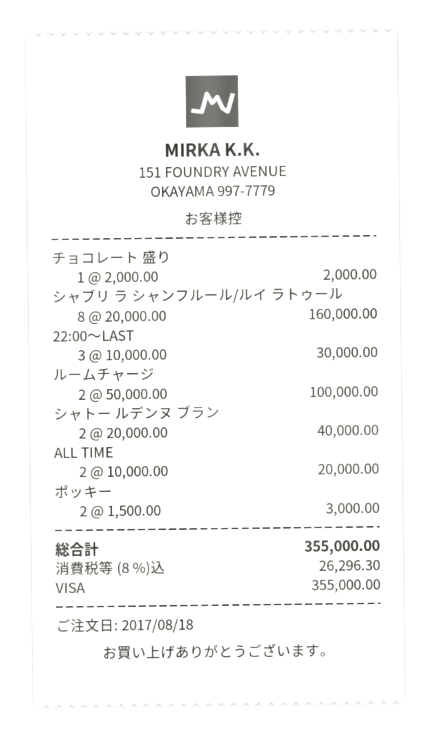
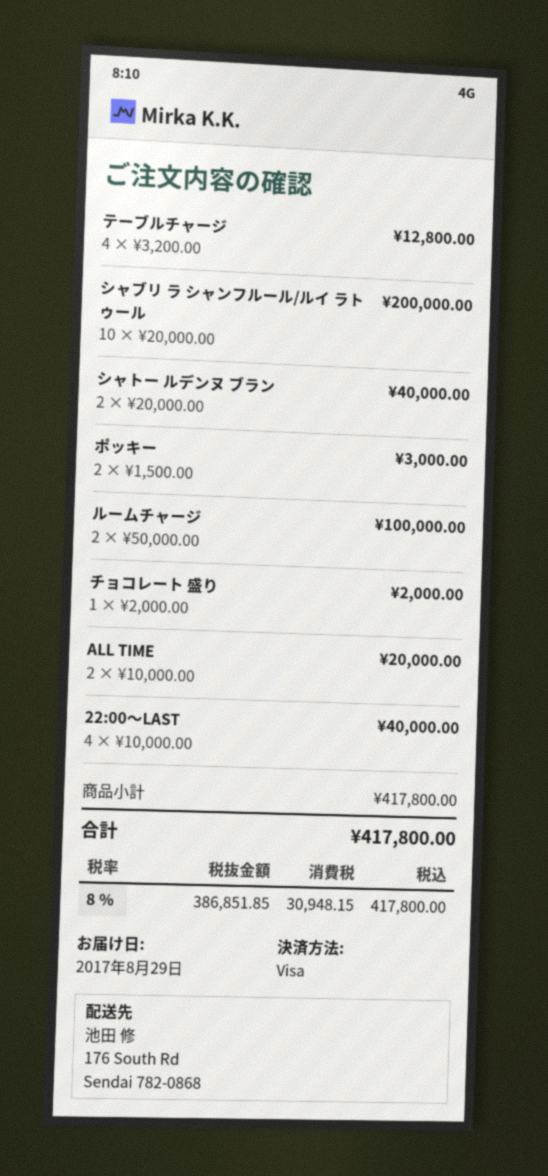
シャブリ ラ シャンフルール/ルイ ラトゥール: 8 x 20000.00 = 160000.00 -> 10 x 20000.00 = 200000.00
22:00〜LAST: 3 x 10000.00 = 30000.00 -> 4 x 10000.00 = 40000.00
テーブルチャージ: none -> 4 x 3200.00 = 12800.00
tax: 8% = 26296.30 -> 8% = 30948.15
total: 355000.00 -> 417800.00

